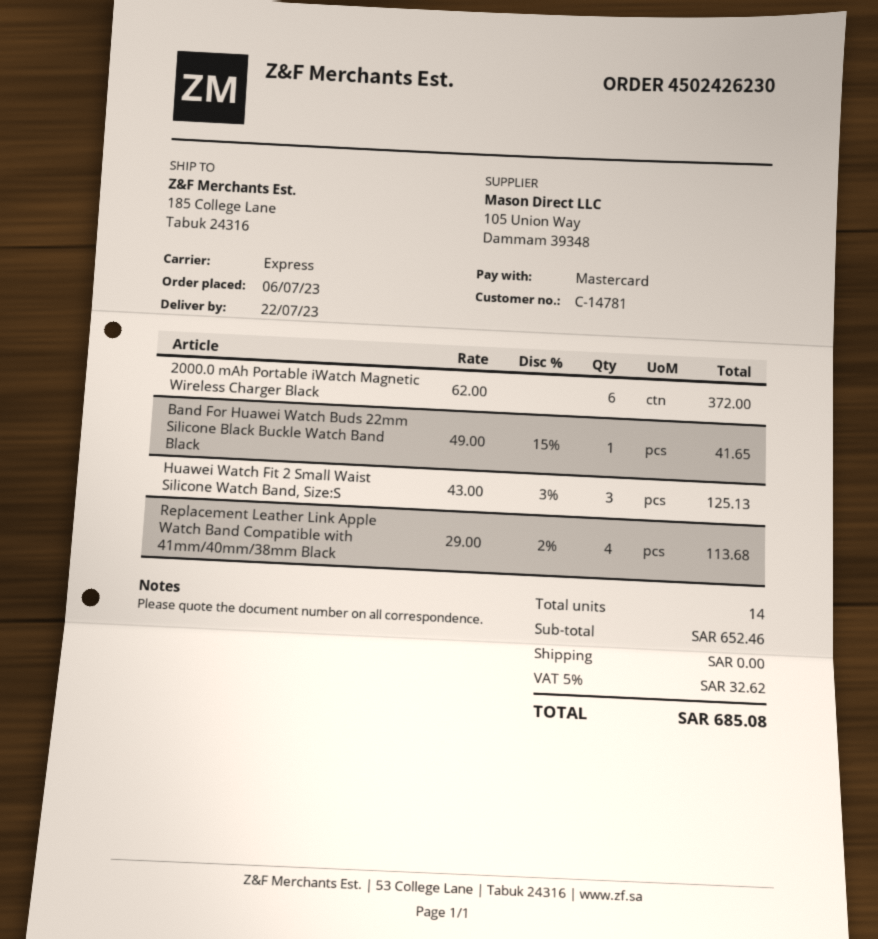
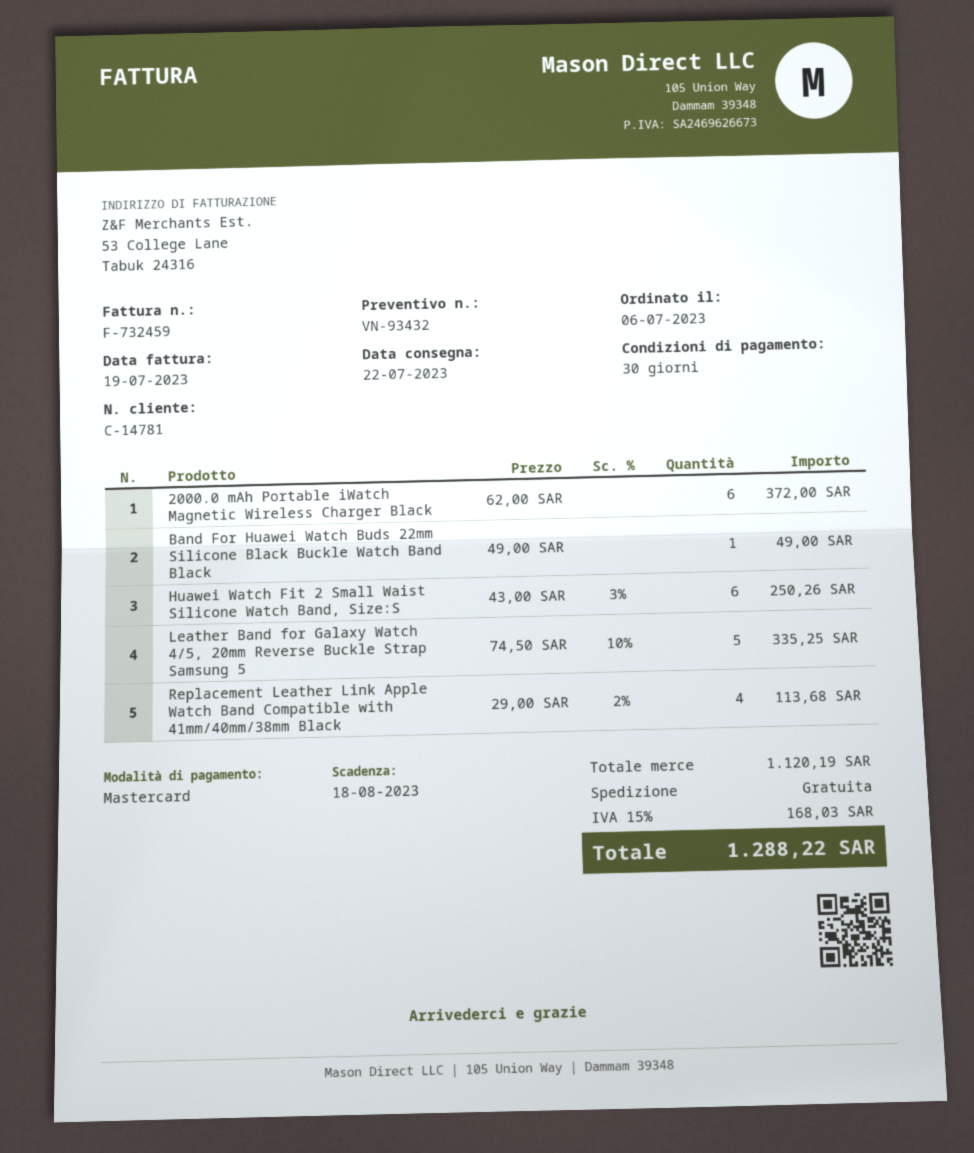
Band For Huawei Watch Buds 22mm Silicone Black Buckle Watch Band Black: 1 x 49.00 - 15% = 41.65 -> 1 x 49.00 = 49.00
Huawei Watch Fit 2 Small Waist Silicone Watch Band, Size:S: 3 x 43.00 - 3% = 125.13 -> 6 x 43.00 - 3% = 250.26
Leather Band for Galaxy Watch 4/5, 20mm Reverse Buckle Strap Samsung 5: none -> 5 x 74.50 - 10% = 335.25
subtotal: 652.46 -> 1120.19
tax: 5% = 32.62 -> 15% = 168.03
total: 685.08 -> 1288.22

